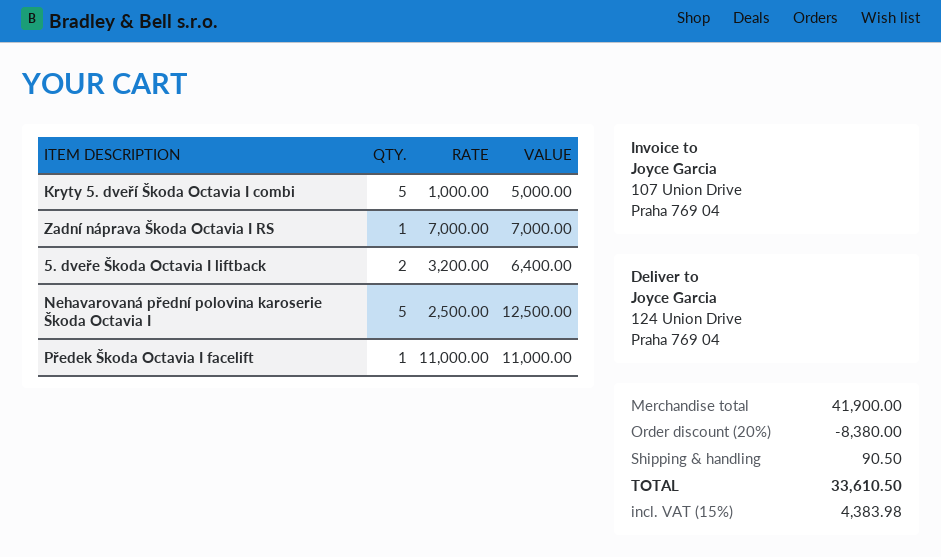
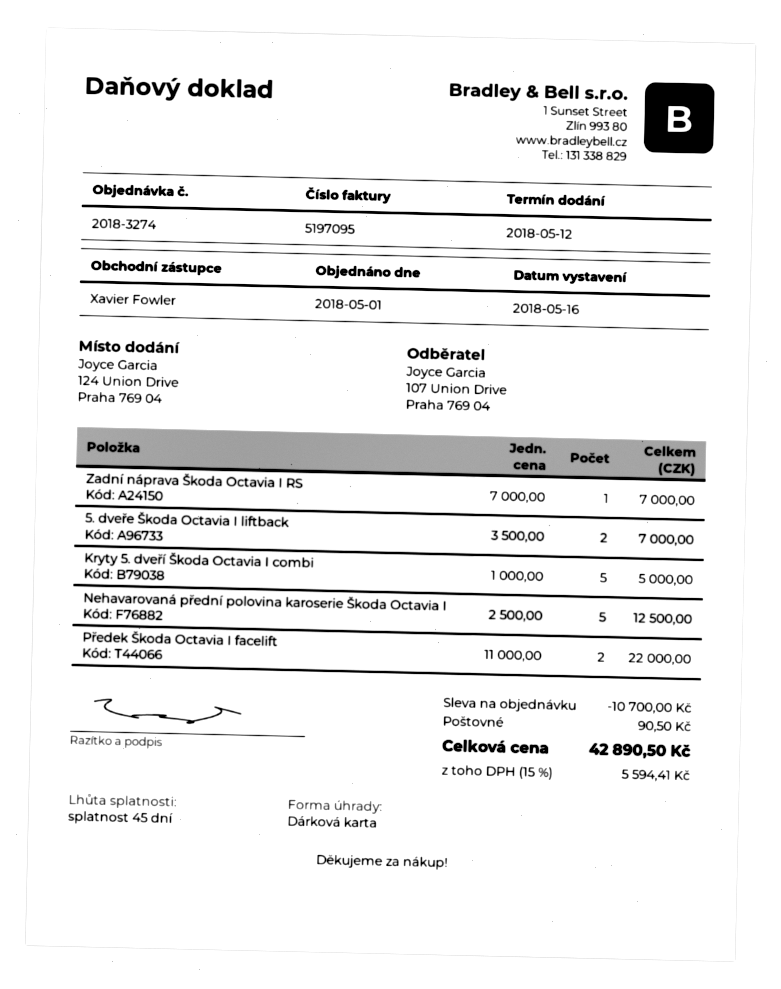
5. dveře Škoda Octavia I liftback: 2 x 3200.00 = 6400.00 -> 2 x 3500.00 = 7000.00
Předek Škoda Octavia I facelift: 1 x 11000.00 = 11000.00 -> 2 x 11000.00 = 22000.00
discount: 8380.00 -> 10700.00
tax: 15% = 4383.98 -> 15% = 5594.41
total: 33610.50 -> 42890.50

